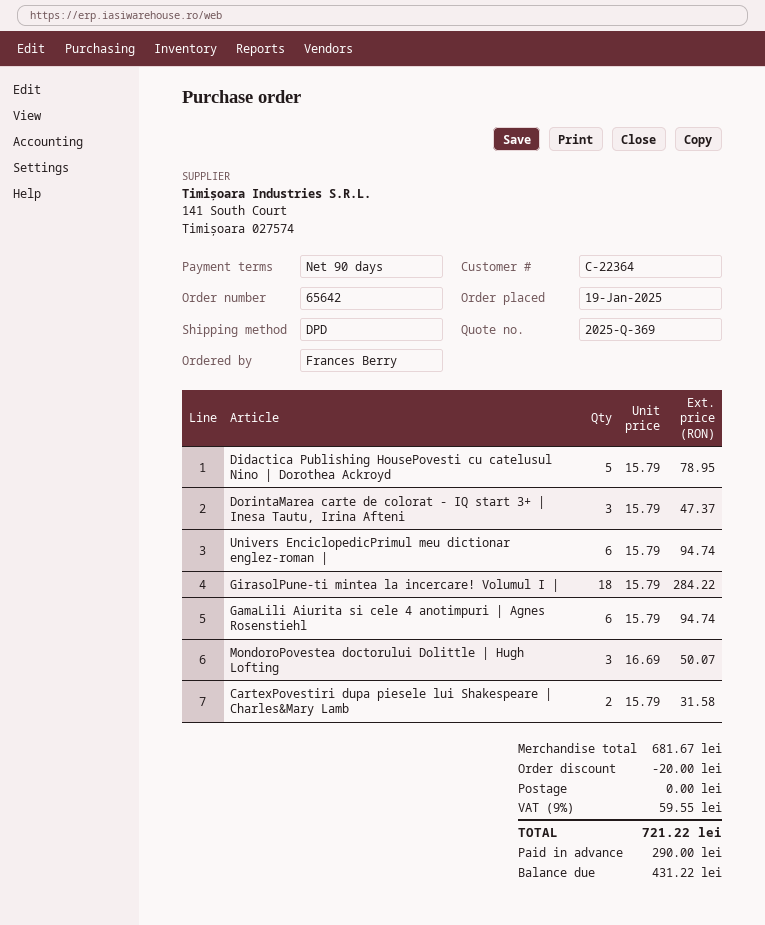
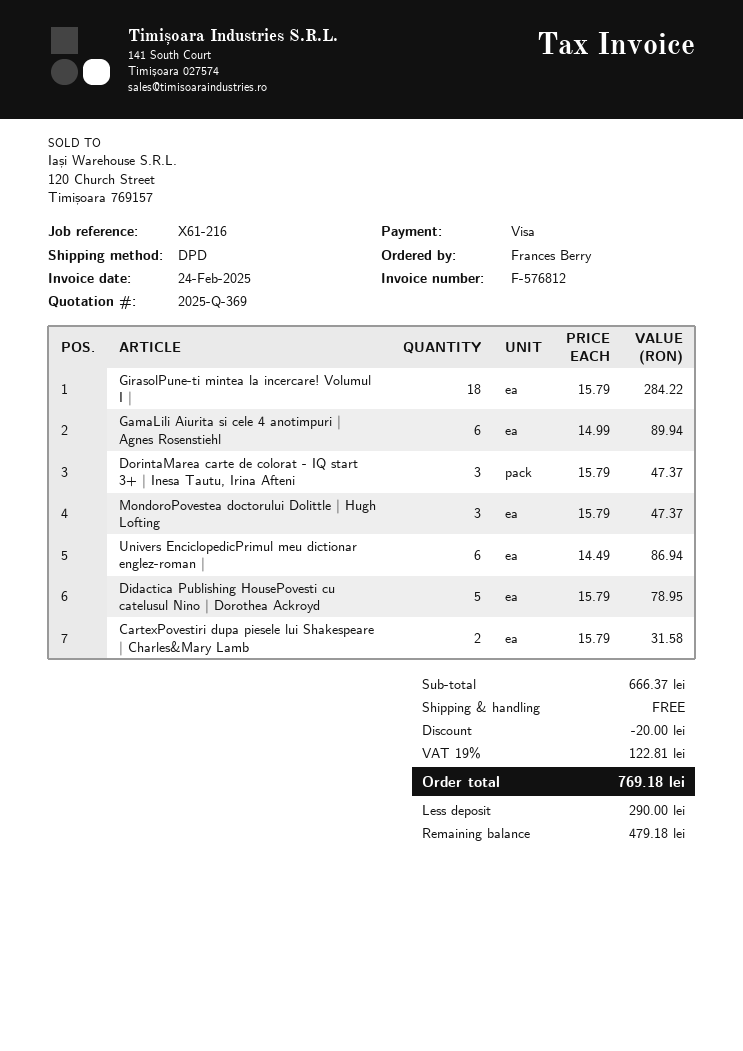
Univers EnciclopedicPrimul meu dictionar englez-roman |: 6 x 15.79 = 94.74 -> 6 x 14.49 = 86.94
GamaLili Aiurita si cele 4 anotimpuri | Agnes Rosenstiehl: 6 x 15.79 = 94.74 -> 6 x 14.99 = 89.94
MondoroPovestea doctorului Dolittle | Hugh Lofting: 3 x 16.69 = 50.07 -> 3 x 15.79 = 47.37
subtotal: 681.67 -> 666.37
tax: 9% = 59.55 -> 19% = 122.81
total: 721.22 -> 769.18
balance: 431.22 -> 479.18

